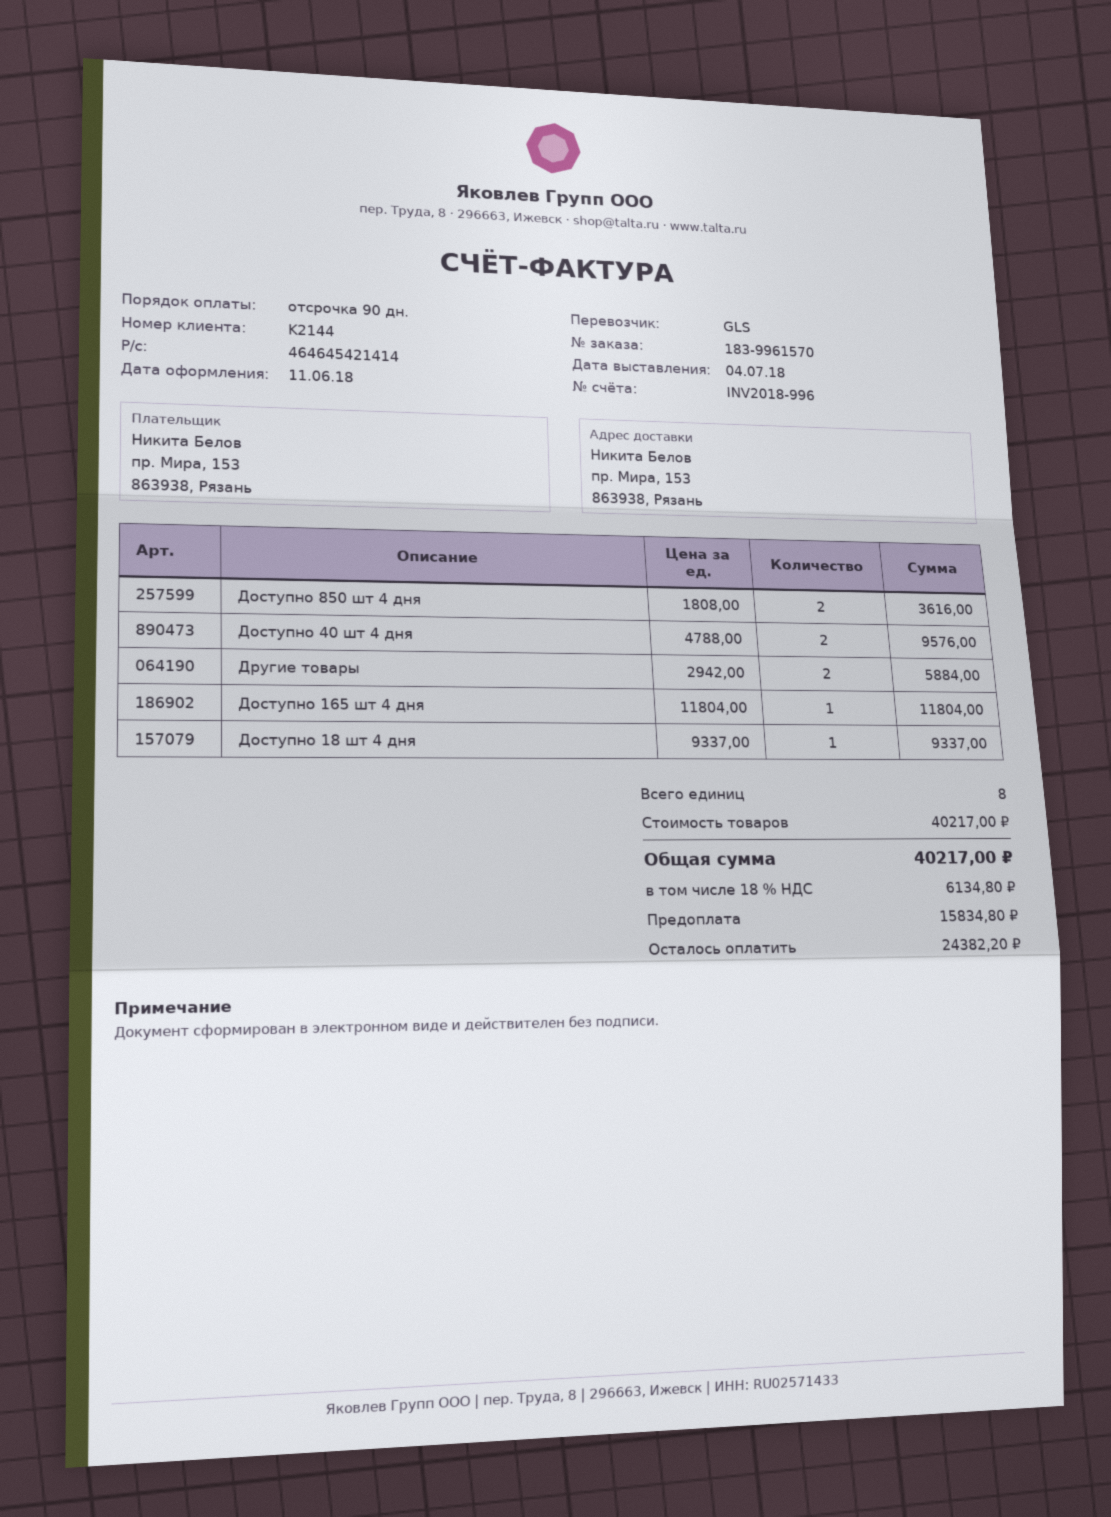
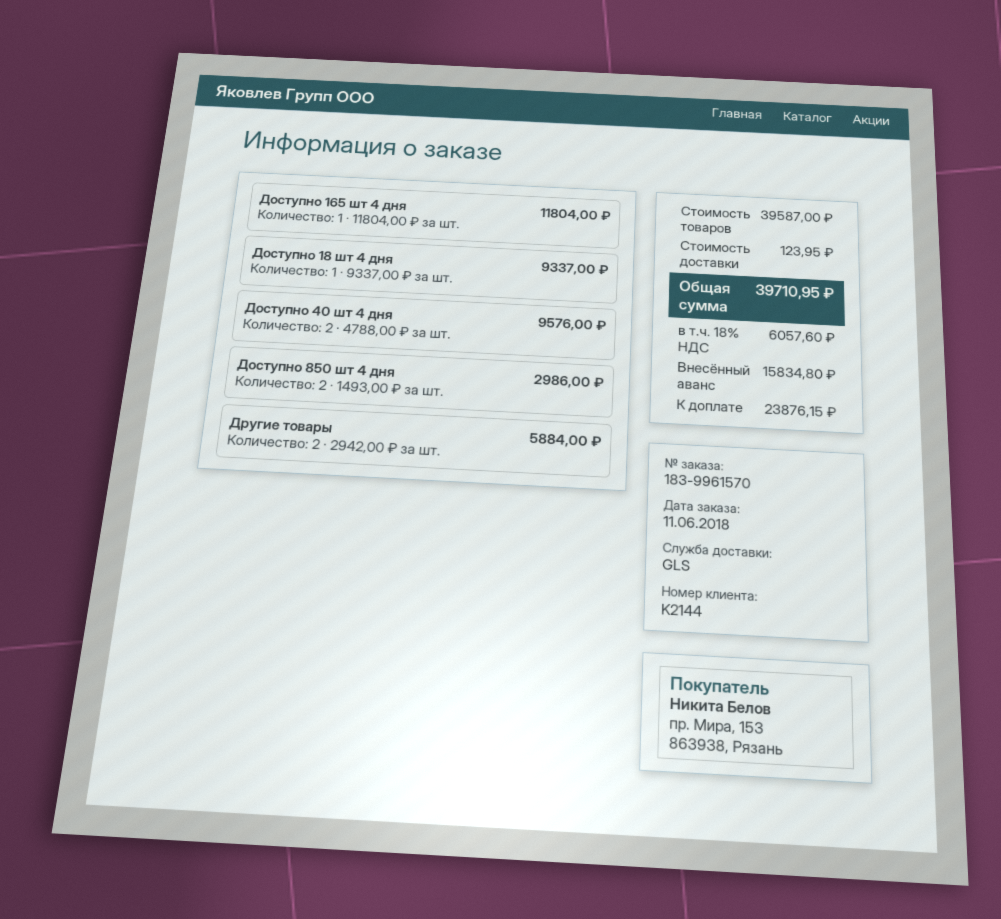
Доступно 850 шт 4 дня: 2 x 1808.00 = 3616.00 -> 2 x 1493.00 = 2986.00
subtotal: 40217.00 -> 39587.00
shipping: none -> 123.95
tax: 18% = 6134.80 -> 18% = 6057.60
total: 40217.00 -> 39710.95
balance: 24382.20 -> 23876.15

